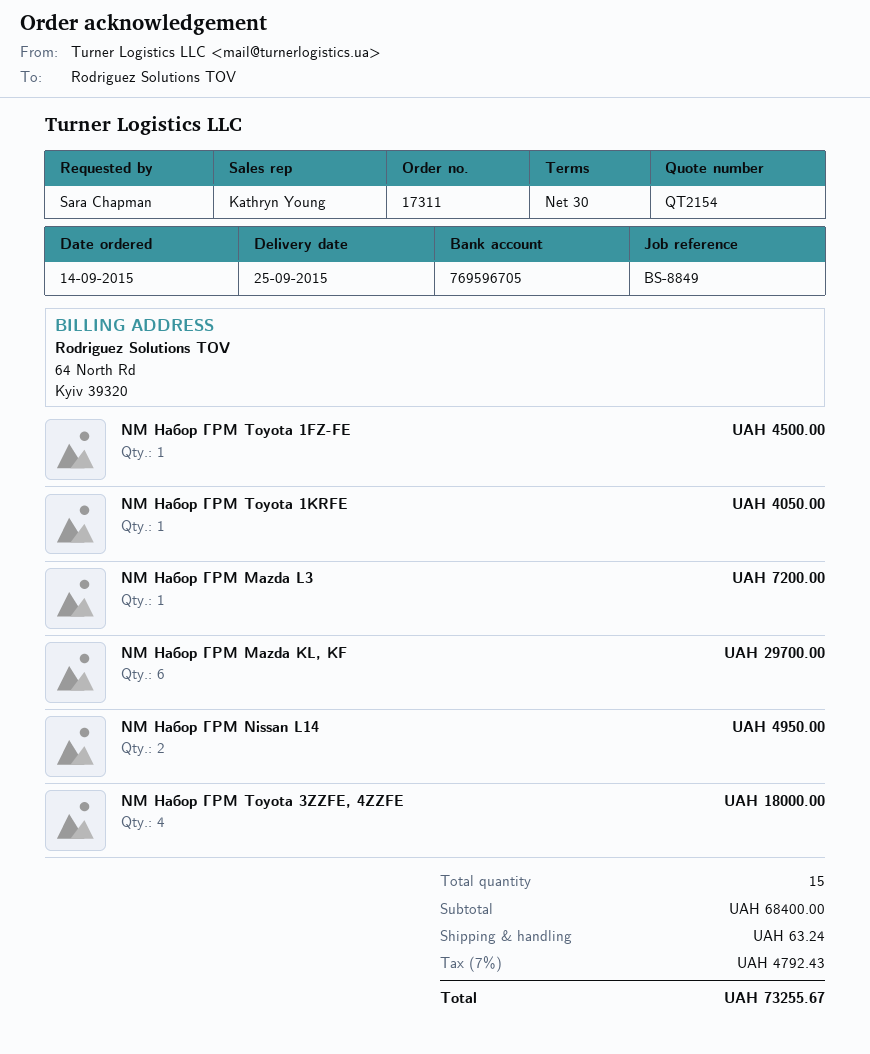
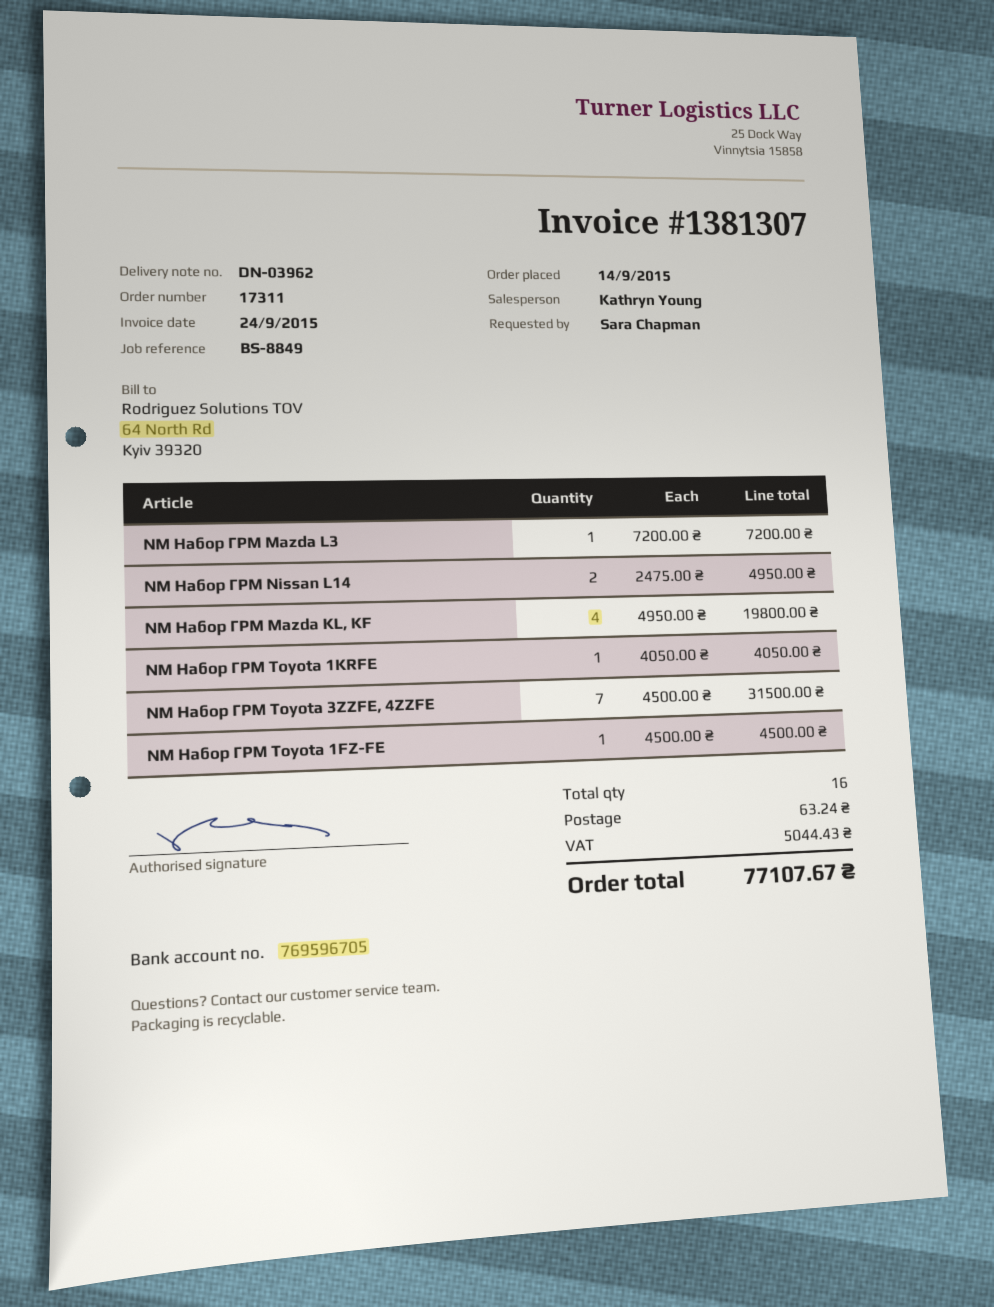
NM Набор ГРМ Mazda KL, KF: 6 for 29700.00 -> 4 for 19800.00
NM Набор ГРМ Toyota 3ZZFE, 4ZZFE: 4 for 18000.00 -> 7 for 31500.00
total quantity: 15 -> 16
tax: 4792.43 -> 5044.43
total: 73255.67 -> 77107.67

